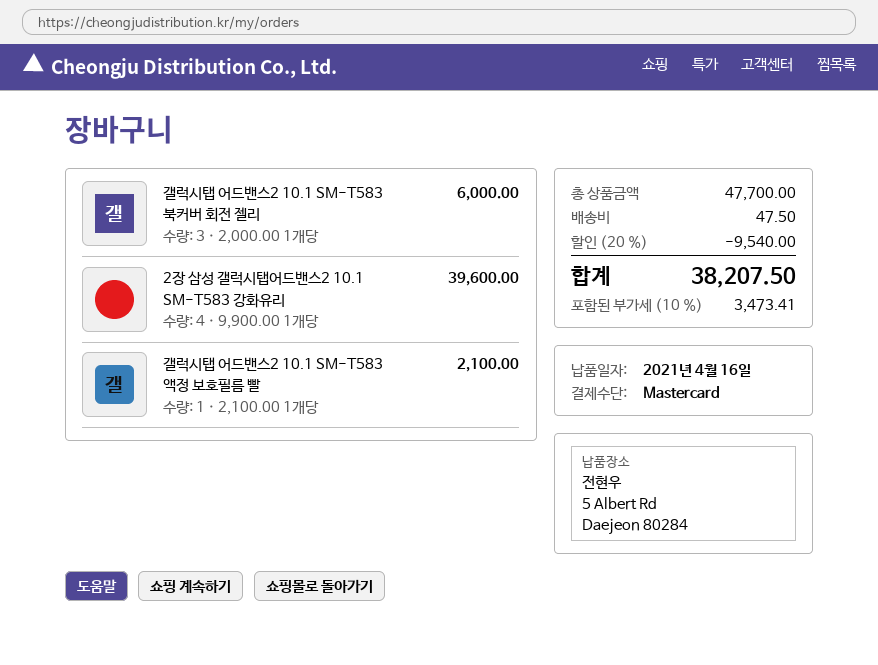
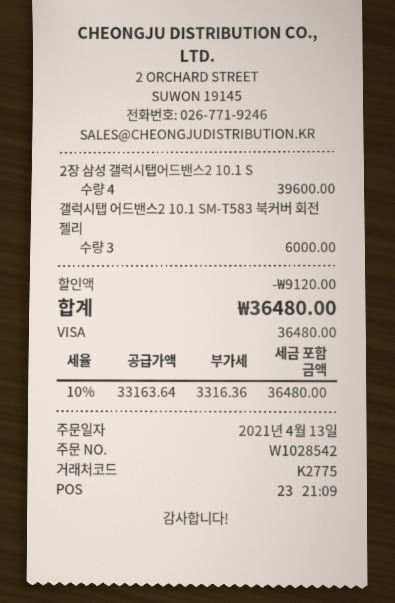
payment method: Mastercard -> Visa
갤럭시탭 어드밴스2 10.1 SM-T583 액정 보호필름 빨: 1 for 2100.00 -> none
discount: 9540.00 -> 9120.00
shipping: 47.50 -> none
tax: 10% = 3473.41 -> 10% = 3316.36
total: 38207.50 -> 36480.00

